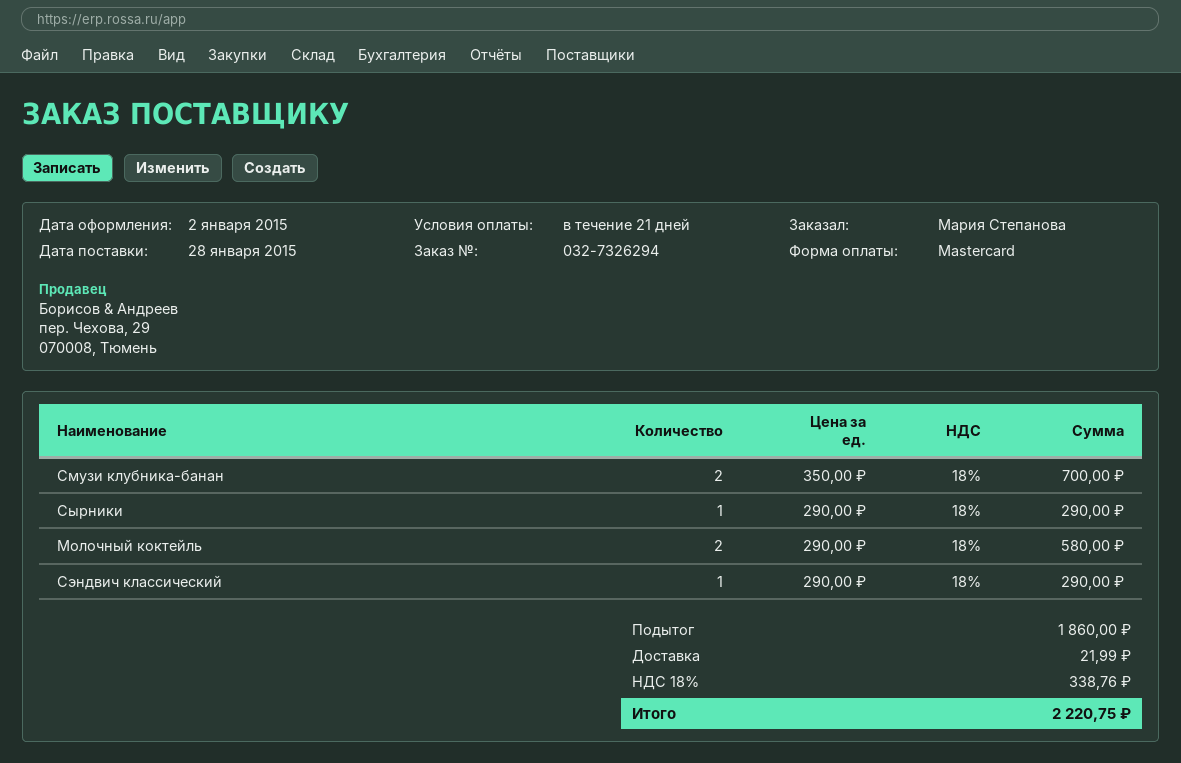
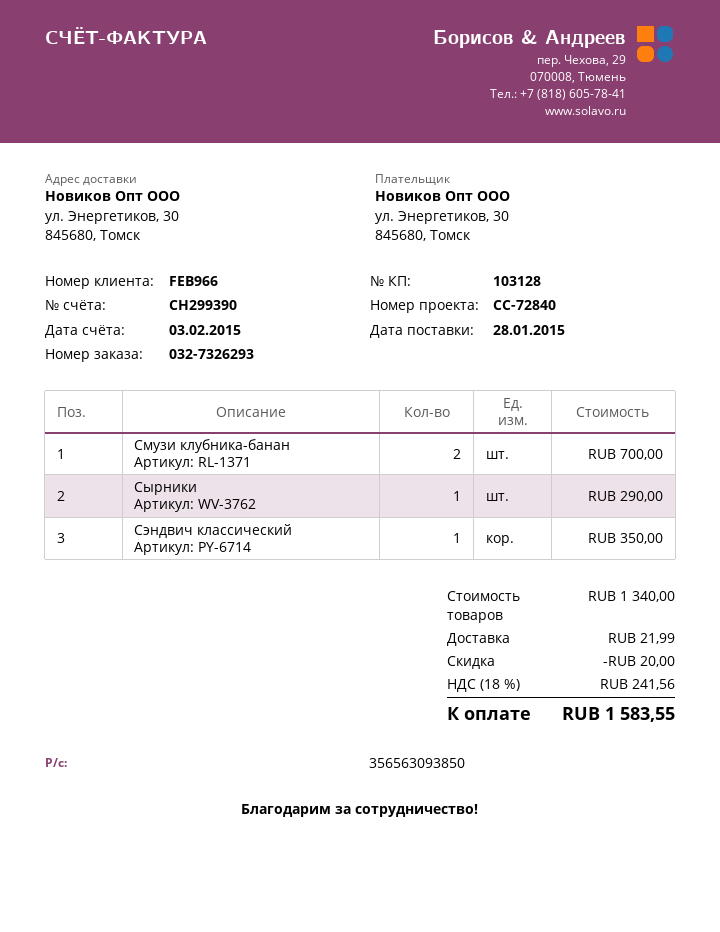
order number: 032-7326294 -> 032-7326293
Молочный коктейль: 2 for 580.00 -> none
Сэндвич классический: 1 for 290.00 -> 1 for 350.00
subtotal: 1860.00 -> 1340.00
discount: none -> 20.00
tax: 18% = 338.76 -> 18% = 241.56
total: 2220.75 -> 1583.55

